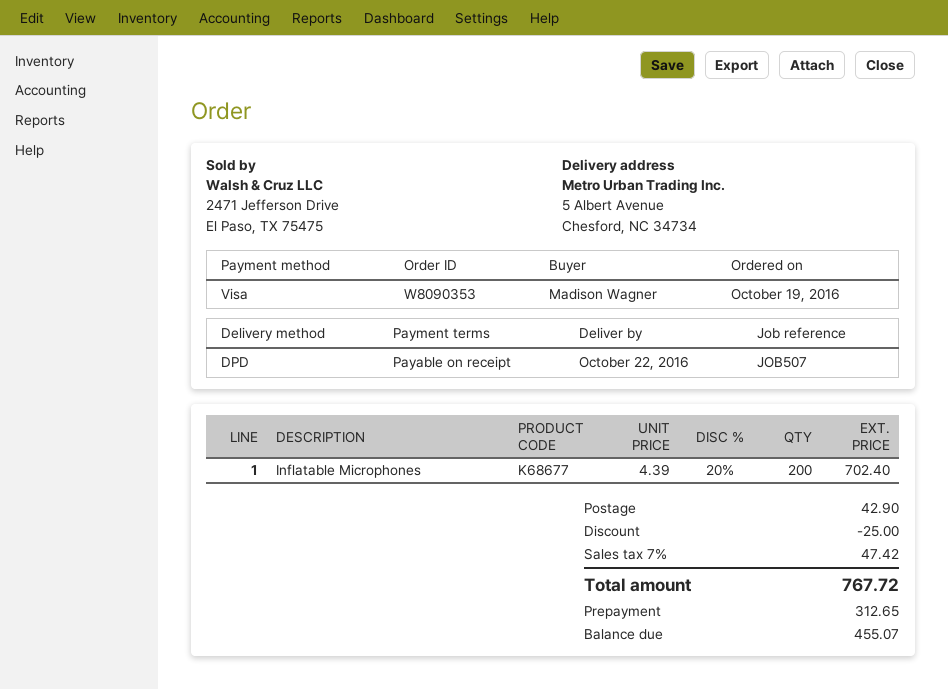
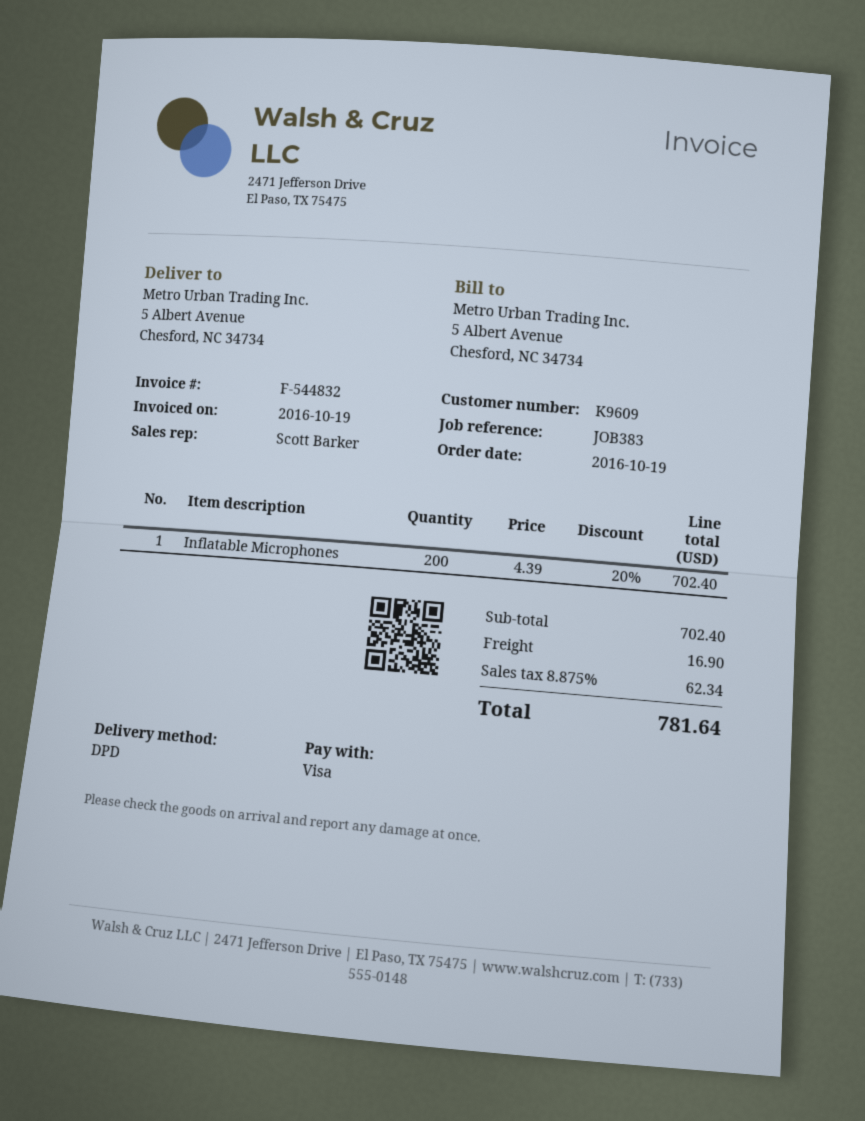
reference: JOB507 -> JOB383
discount: 25.00 -> none
shipping: 42.90 -> 16.90
tax: 7% = 47.42 -> 8.875% = 62.34
total: 767.72 -> 781.64

